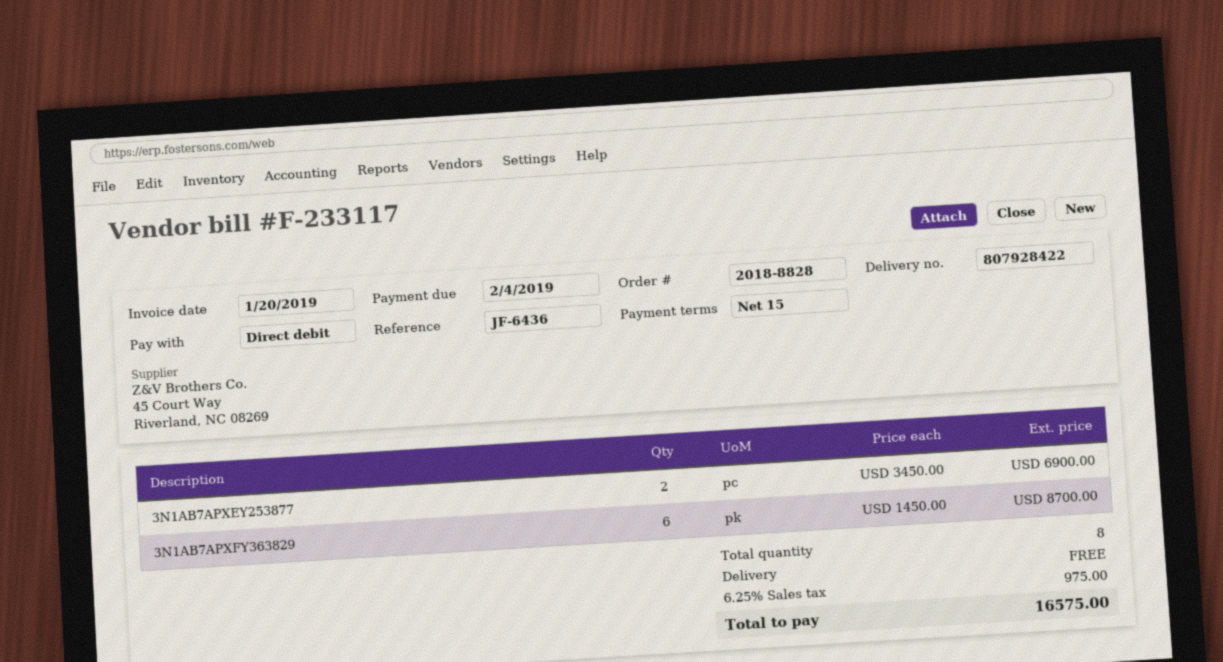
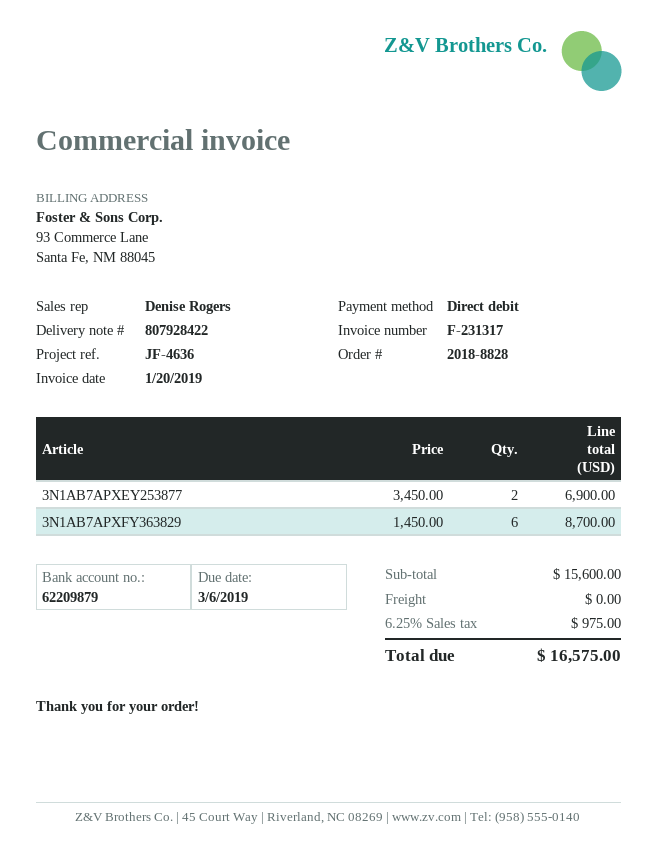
invoice number: F-233117 -> F-231317
due date: 2019-02-04 -> 2019-03-06
reference: JF-6436 -> JF-4636

